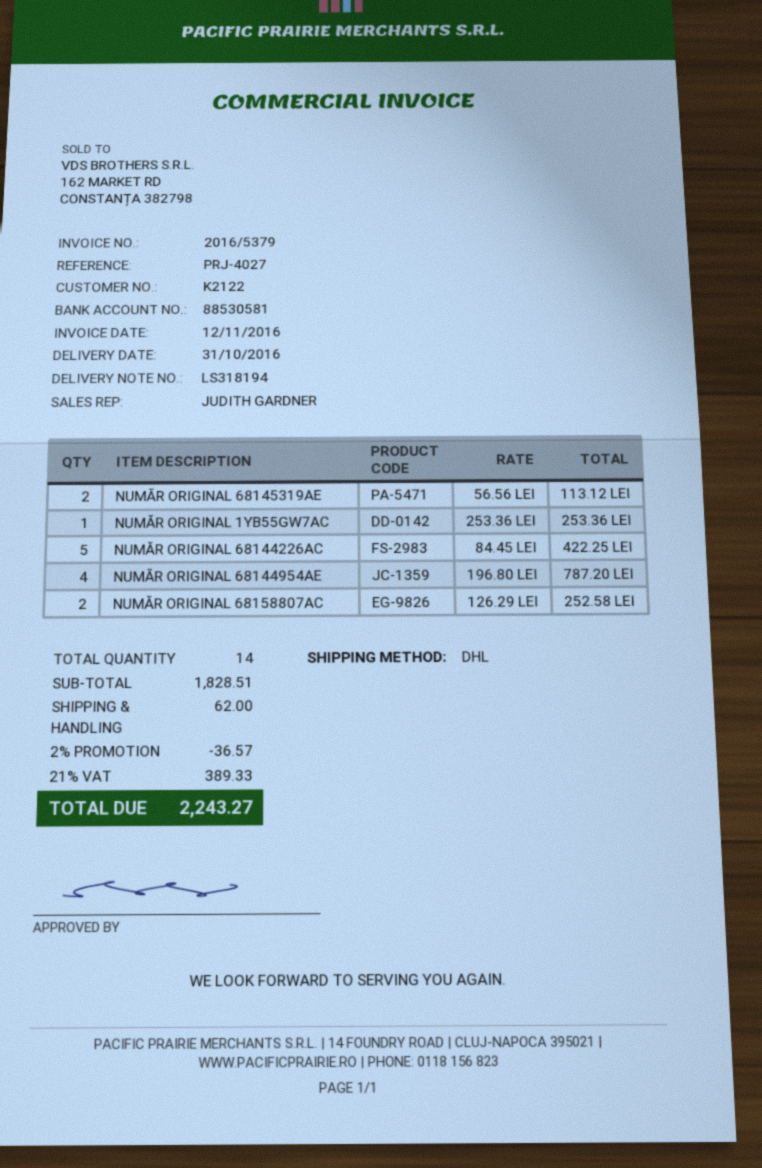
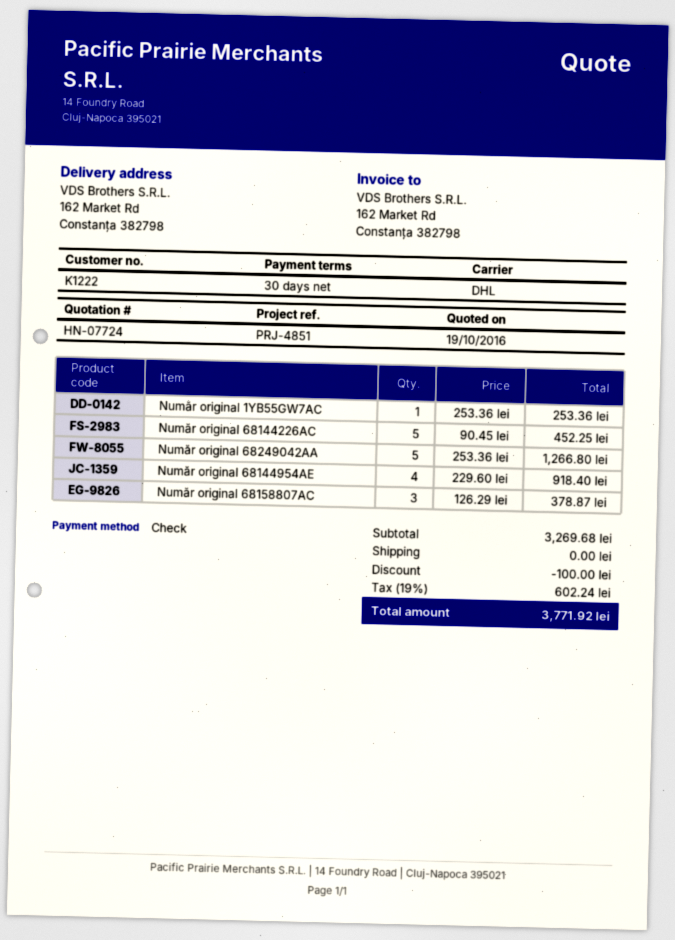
customer number: K2122 -> K1222
reference: PRJ-4027 -> PRJ-4851
NUMĂR ORIGINAL 68145319AE: 2 x 56.56 = 113.12 -> none
NUMĂR ORIGINAL 68144226AC: 5 x 84.45 = 422.25 -> 5 x 90.45 = 452.25
NUMĂR ORIGINAL 68144954AE: 4 x 196.80 = 787.20 -> 4 x 229.60 = 918.40
NUMĂR ORIGINAL 68158807AC: 2 x 126.29 = 252.58 -> 3 x 126.29 = 378.87
Număr original 68249042AA: none -> 5 x 253.36 = 1266.80
subtotal: 1828.51 -> 3269.68
discount: 36.57 -> 100.00
shipping: 62.00 -> 0.00
tax: 21% = 389.33 -> 19% = 602.24
total: 2243.27 -> 3771.92

